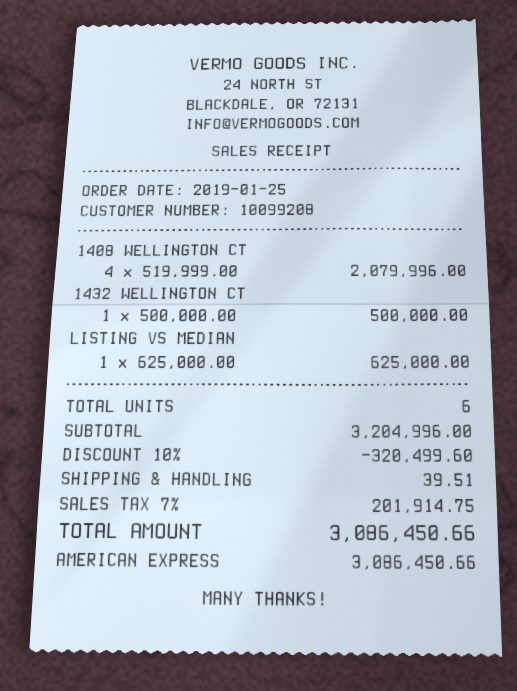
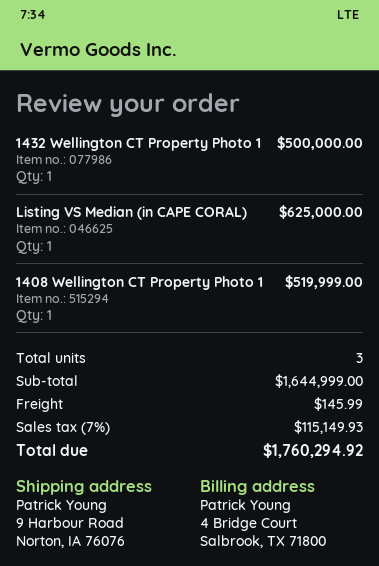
1408 WELLINGTON CT: 4 for 2079996.00 -> 1 for 519999.00
total quantity: 6 -> 3
subtotal: 3204996.00 -> 1644999.00
discount: 10% = 320499.60 -> none
shipping: 39.51 -> 145.99
tax: 7% = 201914.75 -> 7% = 115149.93
total: 3086450.66 -> 1760294.92

